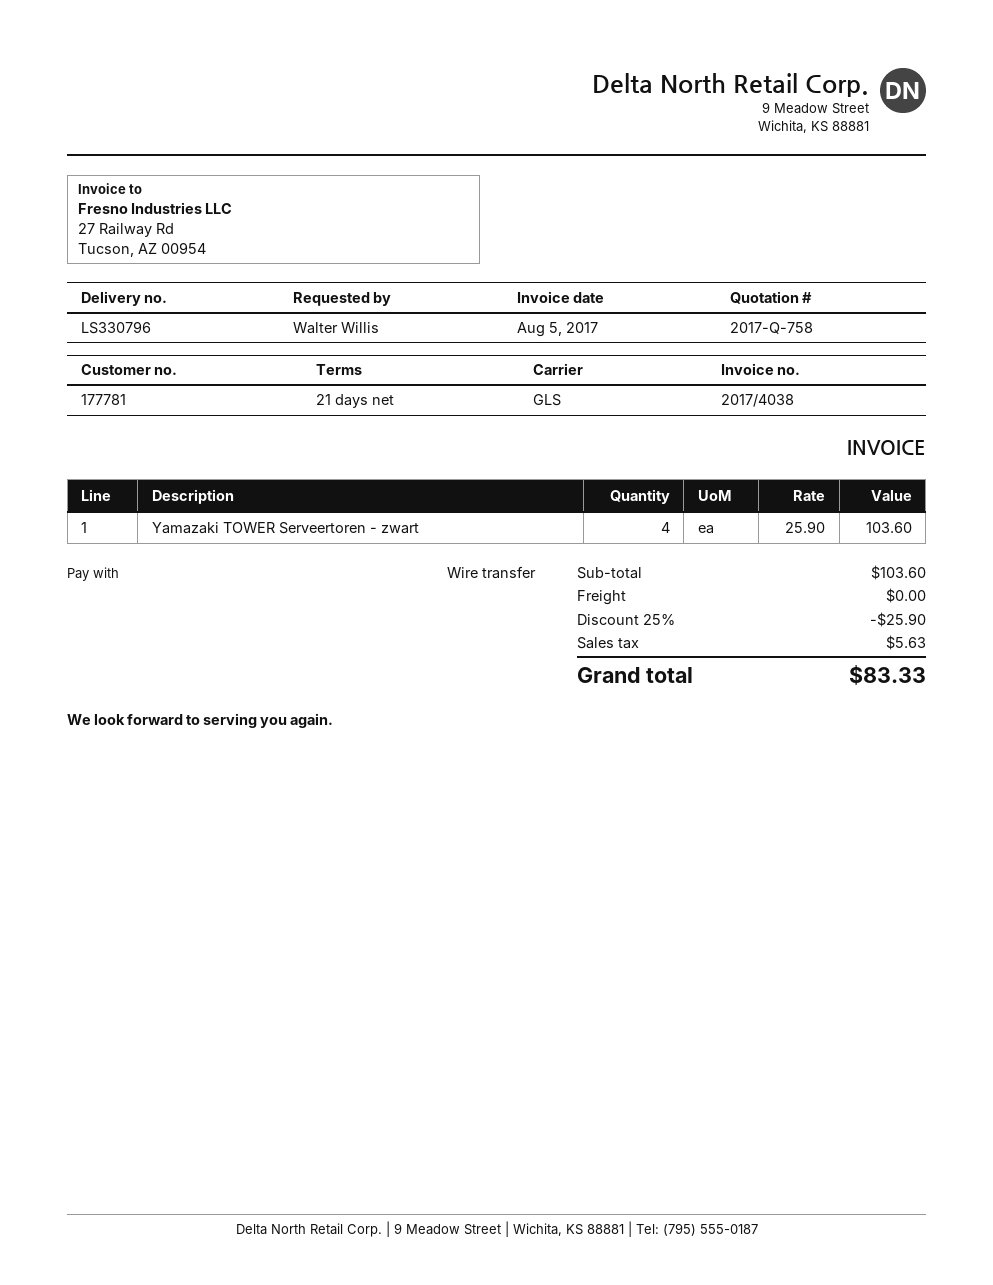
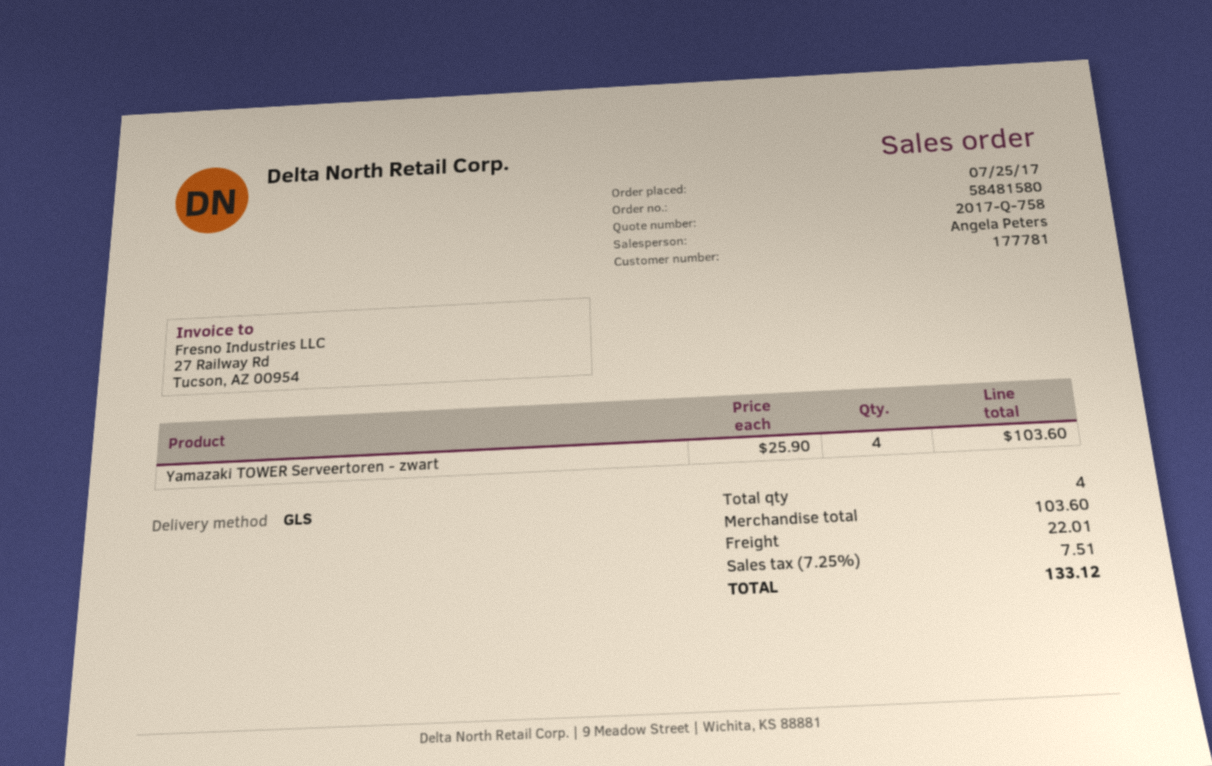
discount: 25% = 25.90 -> none
shipping: 0.00 -> 22.01
tax: 5.63 -> 7.51
total: 83.33 -> 133.12

